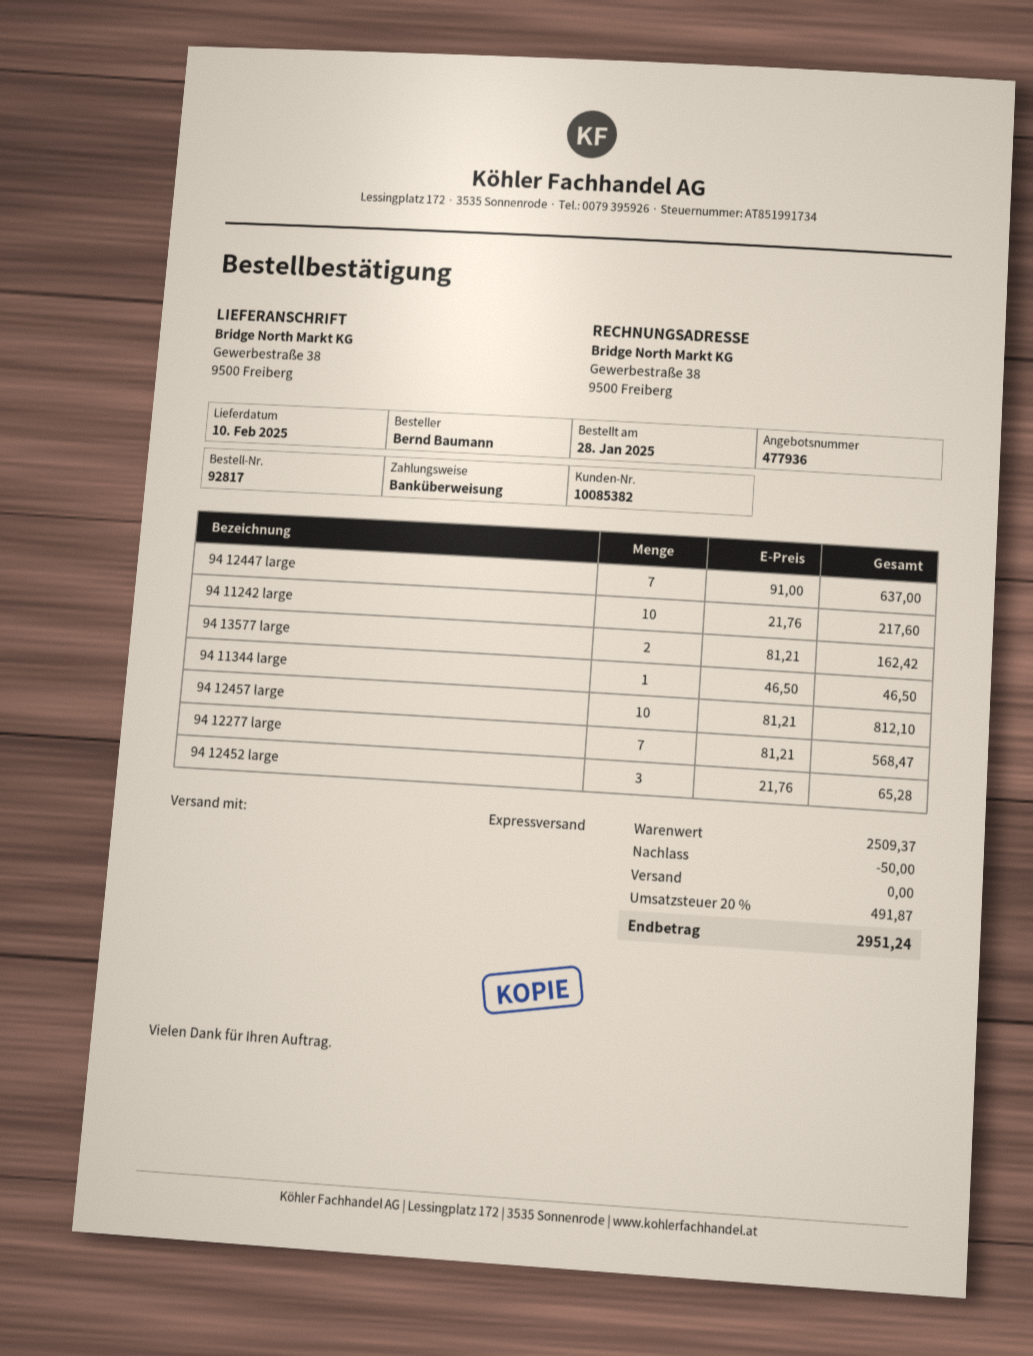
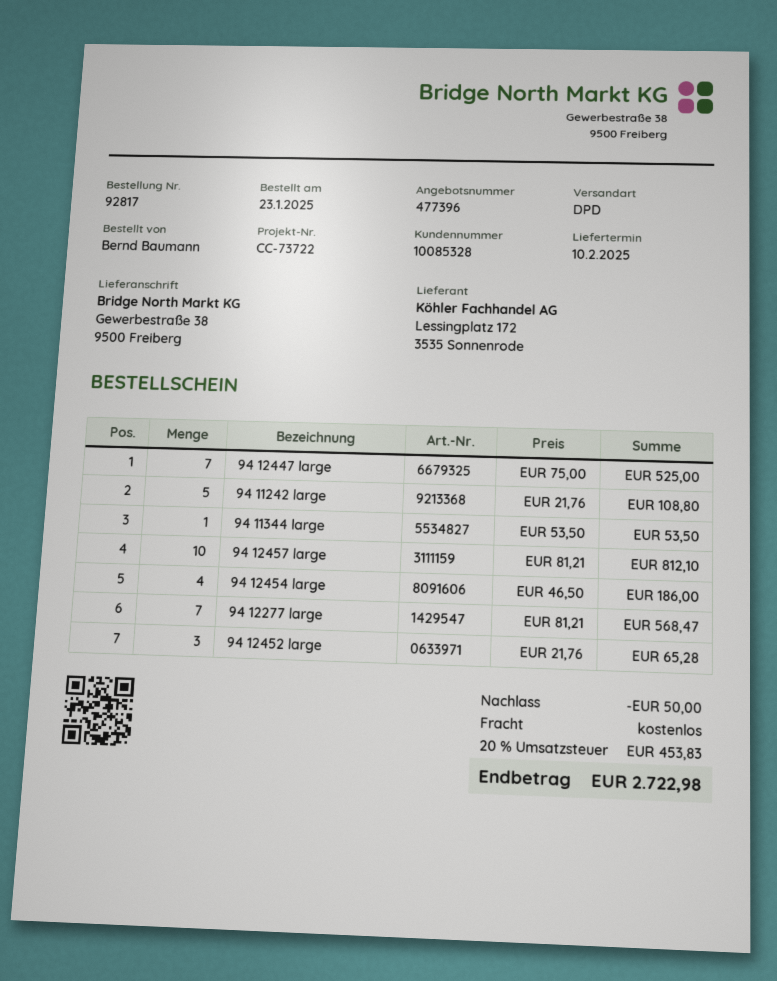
quote number: 477936 -> 477396
order date: 2025-01-28 -> 2025-01-23
customer number: 10085382 -> 10085328
shipping method: express -> DPD
94 12447 large: 7 x 91.00 = 637.00 -> 7 x 75.00 = 525.00
94 11242 large: 10 x 21.76 = 217.60 -> 5 x 21.76 = 108.80
94 13577 large: 2 x 81.21 = 162.42 -> none
94 11344 large: 1 x 46.50 = 46.50 -> 1 x 53.50 = 53.50
94 12454 large: none -> 4 x 46.50 = 186.00
tax: 20% = 491.87 -> 20% = 453.83
total: 2951.24 -> 2722.98

